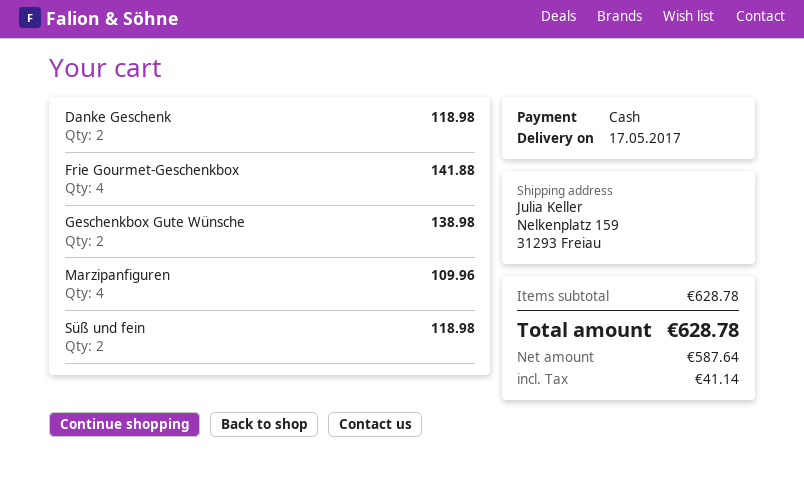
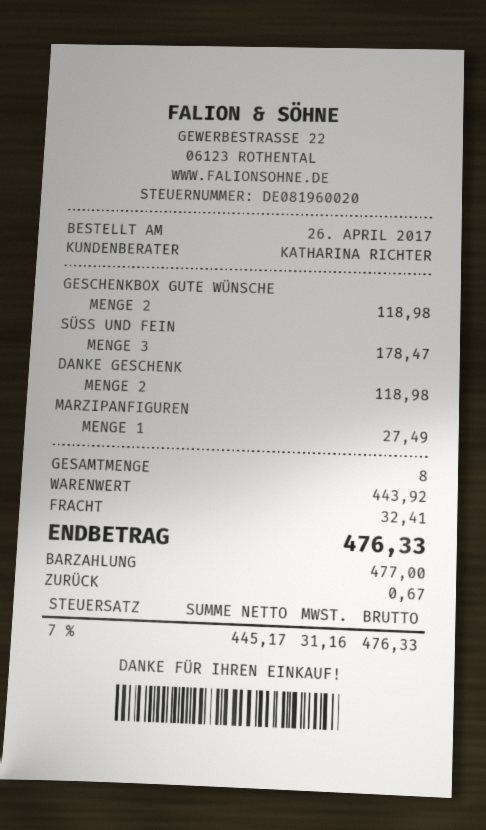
Frie Gourmet-Geschenkbox: 4 for 141.88 -> none
Geschenkbox Gute Wünsche: 2 for 138.98 -> 2 for 118.98
Marzipanfiguren: 4 for 109.96 -> 1 for 27.49
Süß und fein: 2 for 118.98 -> 3 for 178.47
subtotal: 628.78 -> 443.92
shipping: none -> 32.41
net: 587.64 -> 445.17
tax: 41.14 -> 31.16
total: 628.78 -> 476.33

